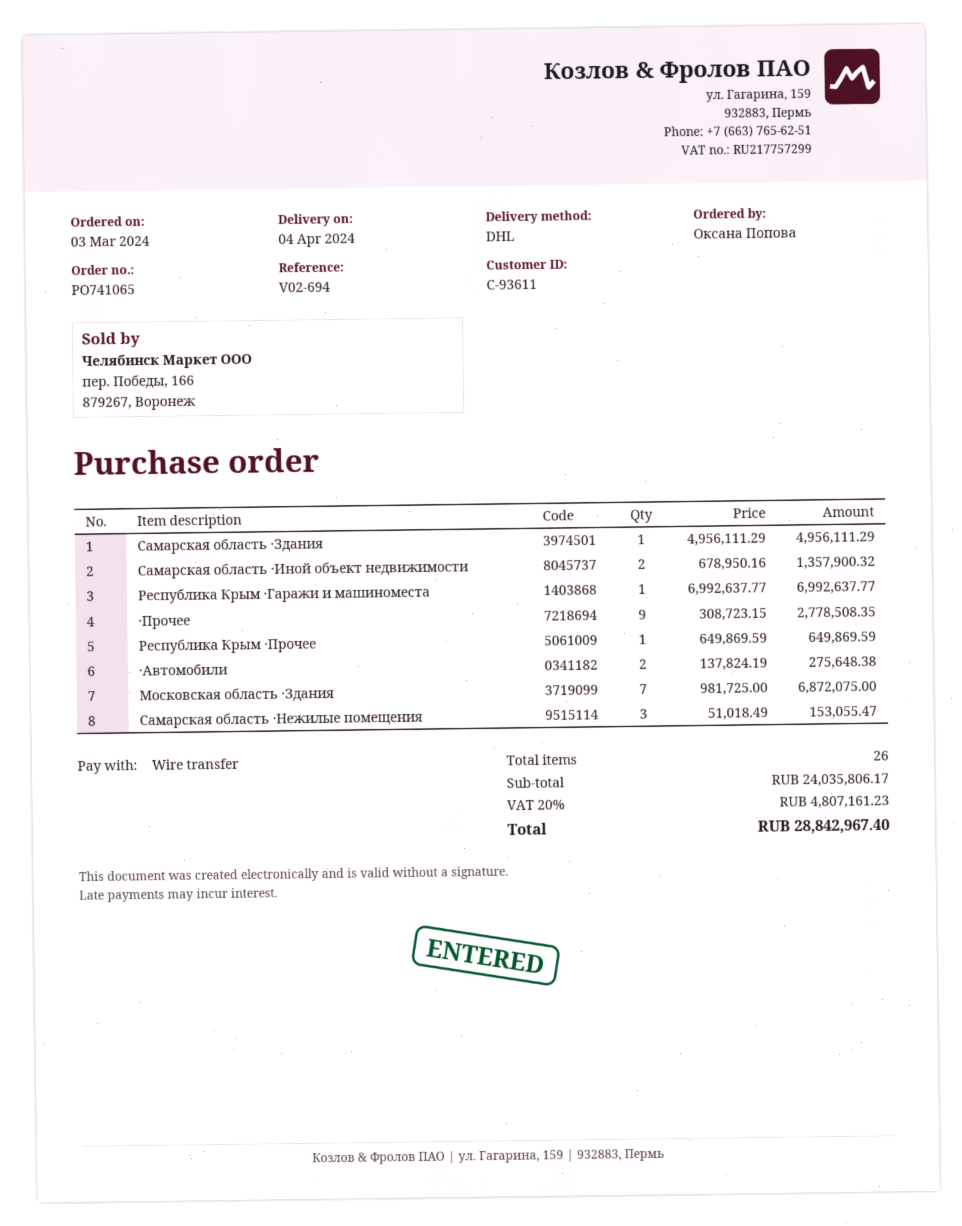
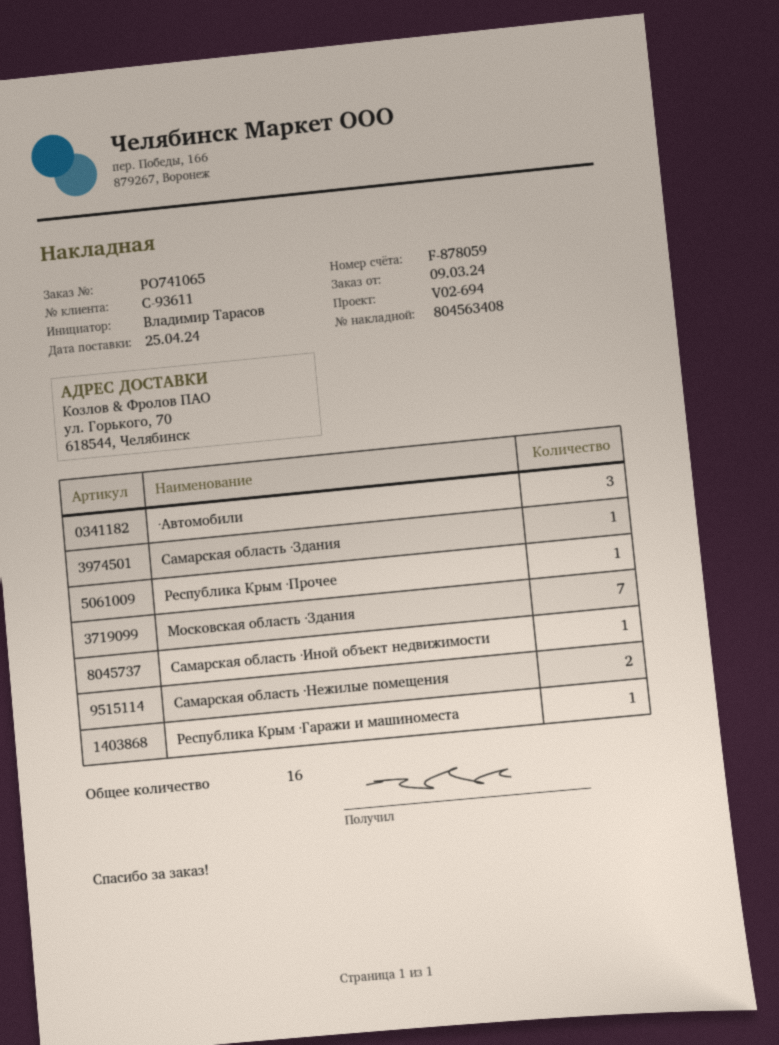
order date: 2024-03-03 -> 2024-03-09
delivery date: 2024-04-04 -> 2024-04-25
ordered by: Оксана Попова -> Владимир Тарасов
Самарская область ·Иной объект недвижимости: 2 -> 1
·Прочее: 9 -> none
·Автомобили: 2 -> 3
Самарская область ·Нежилые помещения: 3 -> 2
total quantity: 26 -> 16

